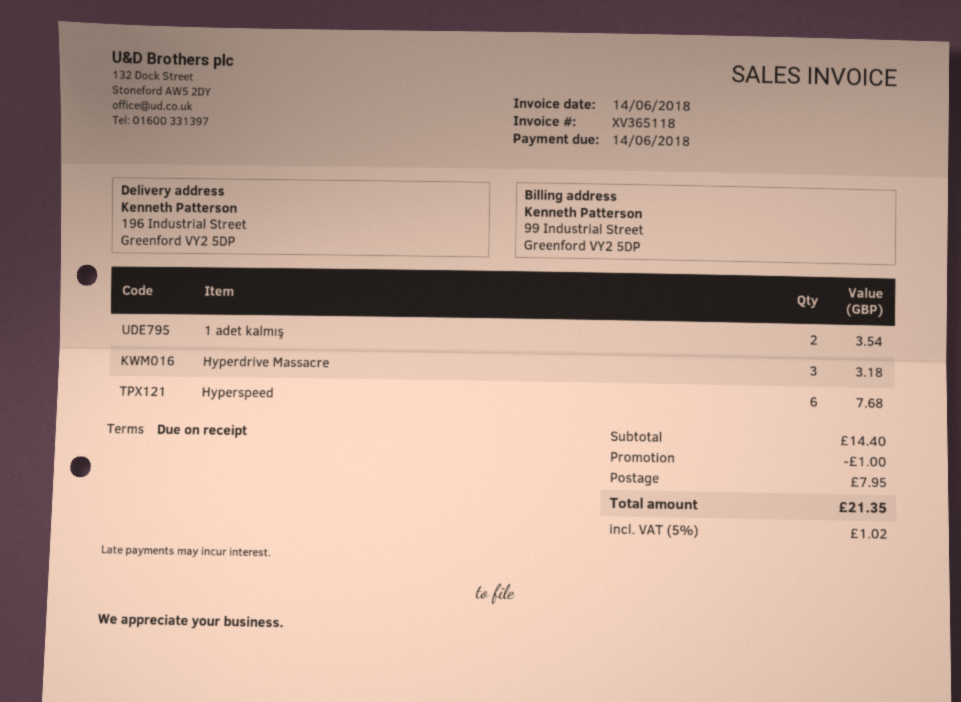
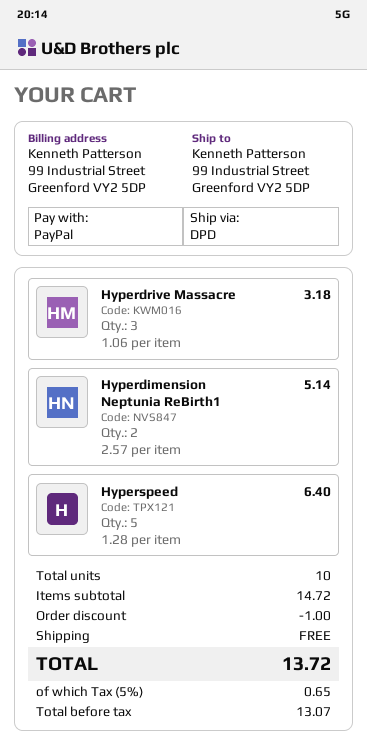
ship to: 196 Industrial Street, Greenford VY2 5DP -> 99 Industrial Street, Greenford VY2 5DP
1 adet kalmış: 2 for 3.54 -> none
Hyperspeed: 6 for 7.68 -> 5 for 6.40
Hyperdimension Neptunia ReBirth1: none -> 2 for 5.14
subtotal: 14.40 -> 14.72
shipping: 7.95 -> 0.00
tax: 5% = 1.02 -> 5% = 0.65
total: 21.35 -> 13.72

